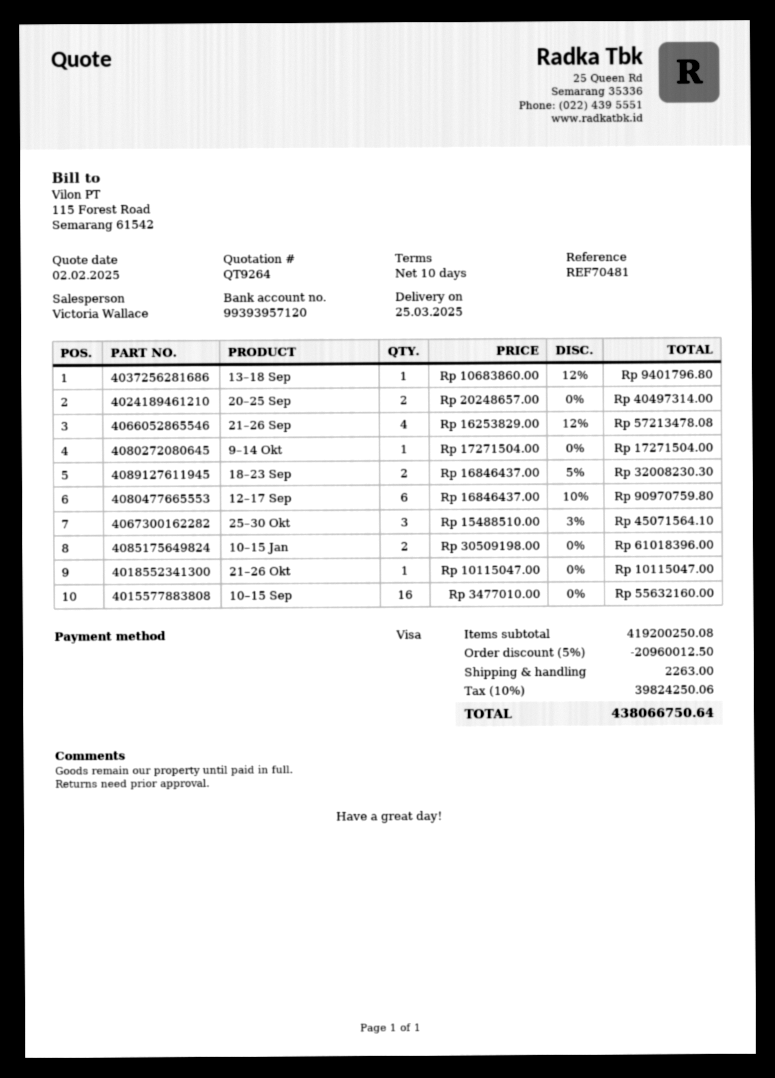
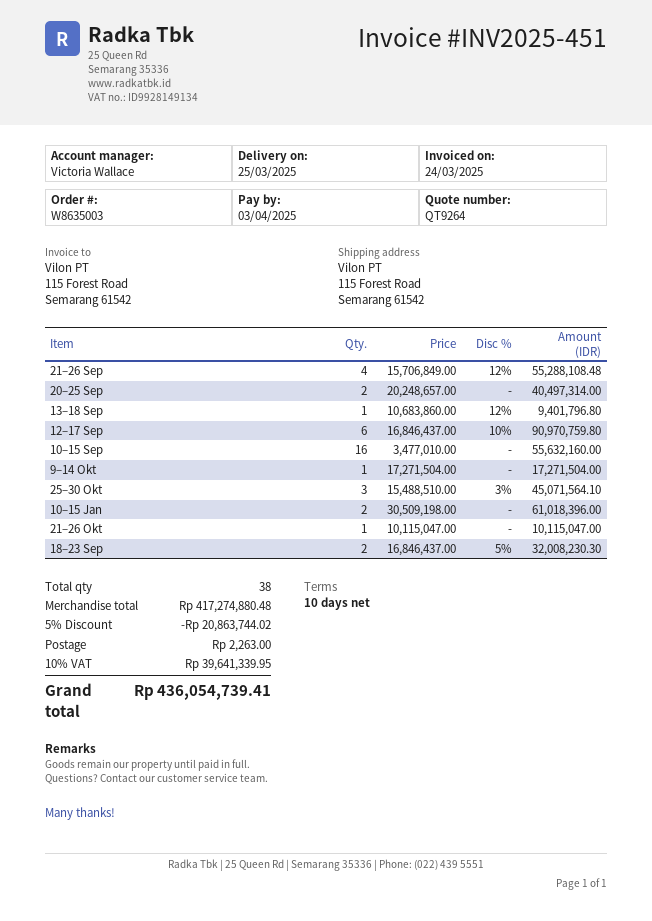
21–26 Sep: 4 x 16253829.00 - 12% = 57213478.08 -> 4 x 15706849.00 - 12% = 55288108.48
subtotal: 419200250.08 -> 417274880.48
discount: 5% = 20960012.50 -> 5% = 20863744.02
tax: 10% = 39824250.06 -> 10% = 39641339.95
total: 438066750.64 -> 436054739.41

